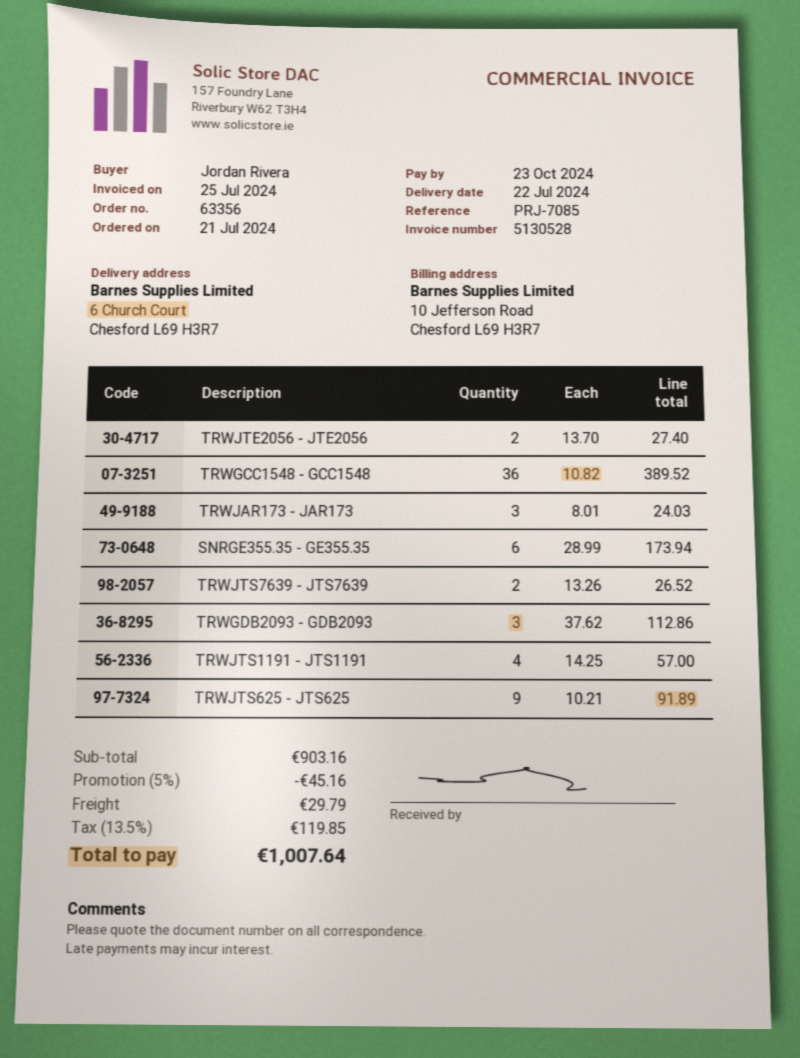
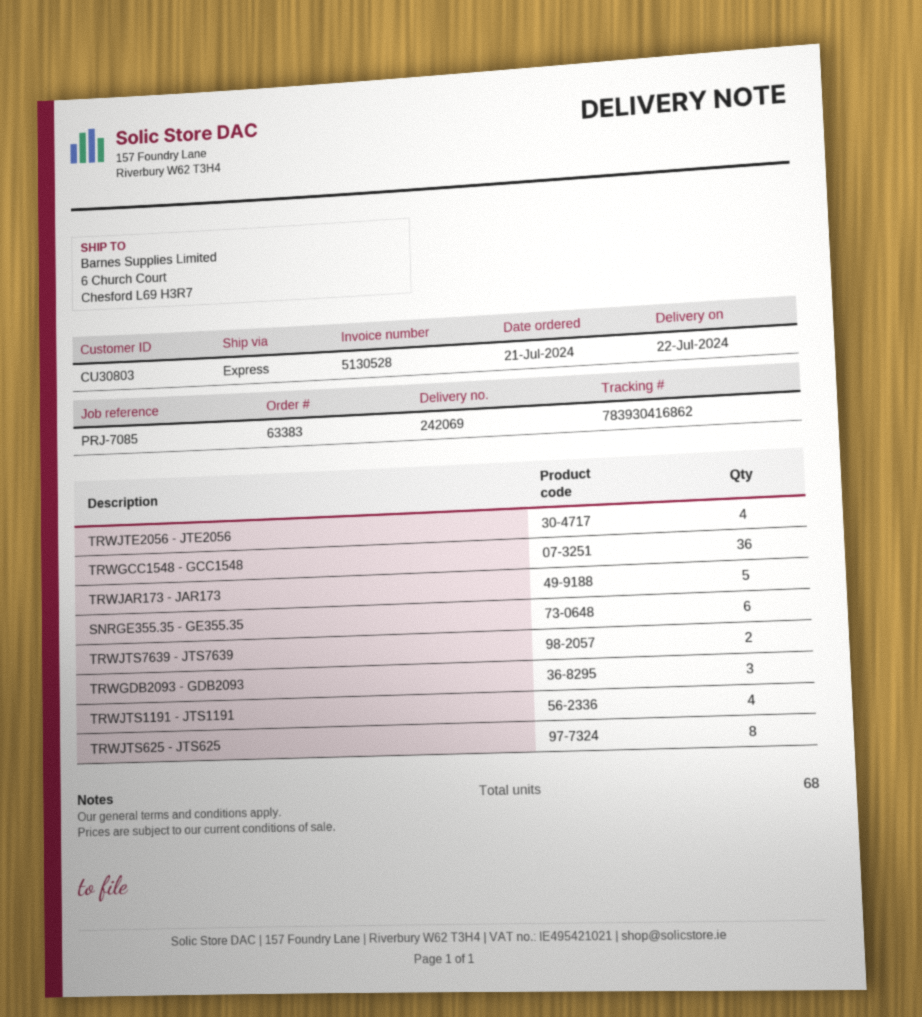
order number: 63356 -> 63383
TRWJTE2056 - JTE2056: 2 -> 4
TRWJAR173 - JAR173: 3 -> 5
TRWJTS625 - JTS625: 9 -> 8

